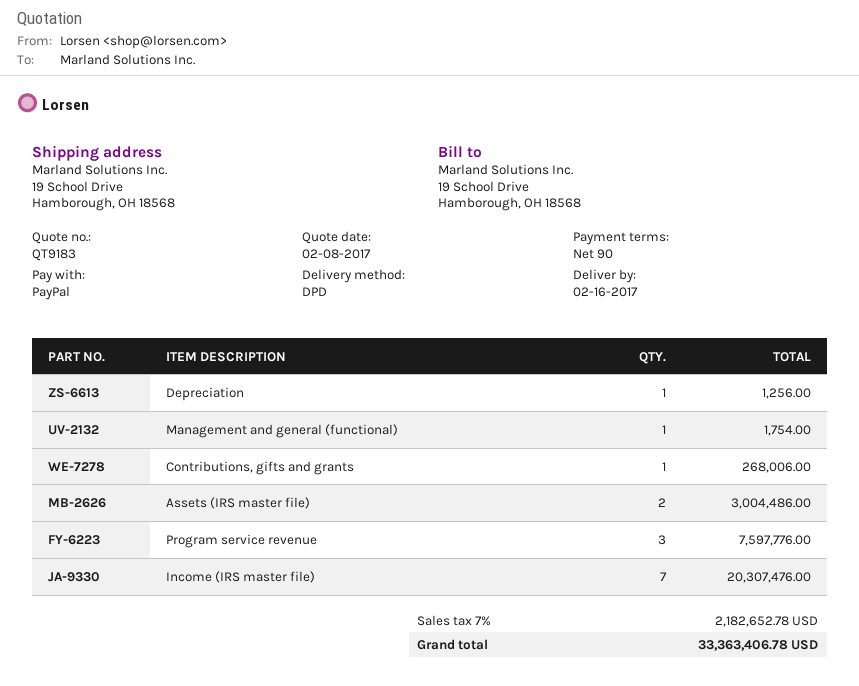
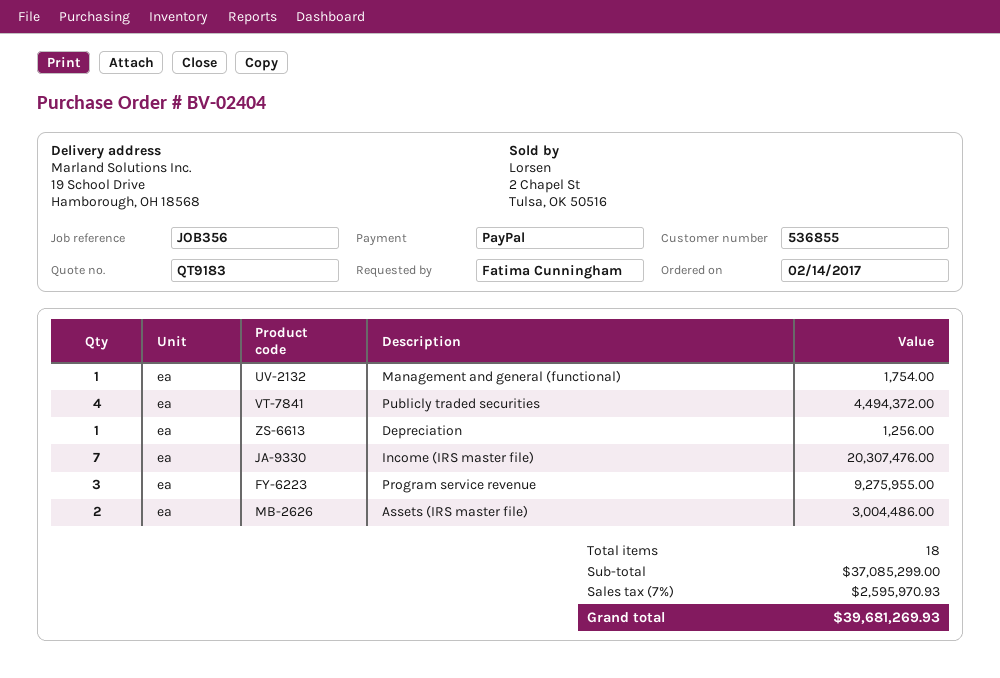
Contributions, gifts and grants: 1 for 268006.00 -> none
Program service revenue: 3 for 7597776.00 -> 3 for 9275955.00
Publicly traded securities: none -> 4 for 4494372.00
tax: 7% = 2182652.78 -> 7% = 2595970.93
total: 33363406.78 -> 39681269.93

